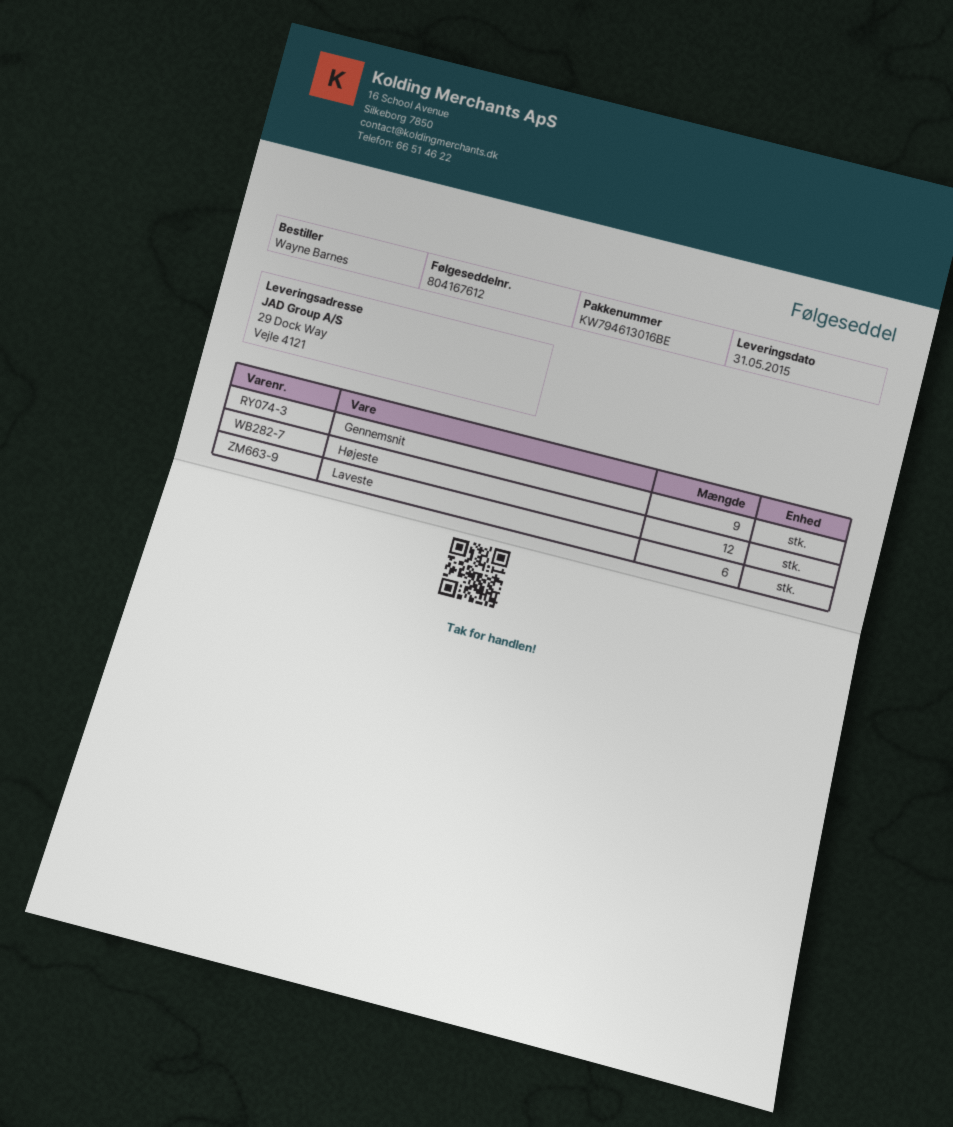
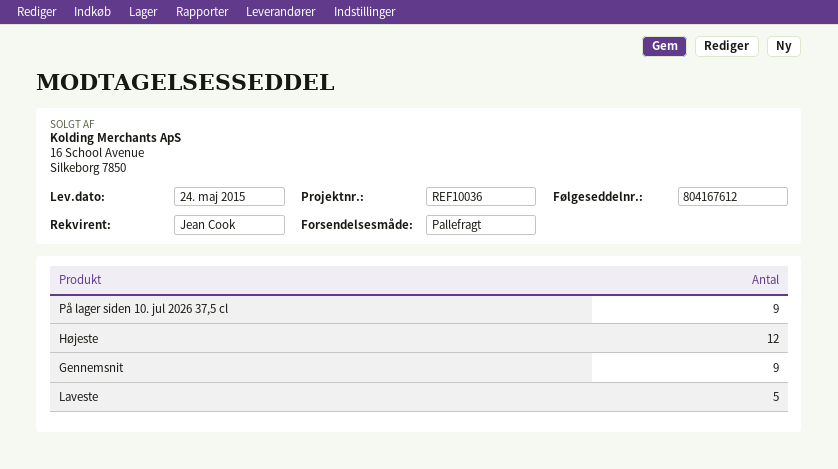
delivery date: 2015-05-31 -> 2015-05-24
ordered by: Wayne Barnes -> Jean Cook
Laveste: 6 -> 5
På lager siden 10. jul 2026 37,5 cl: none -> 9

